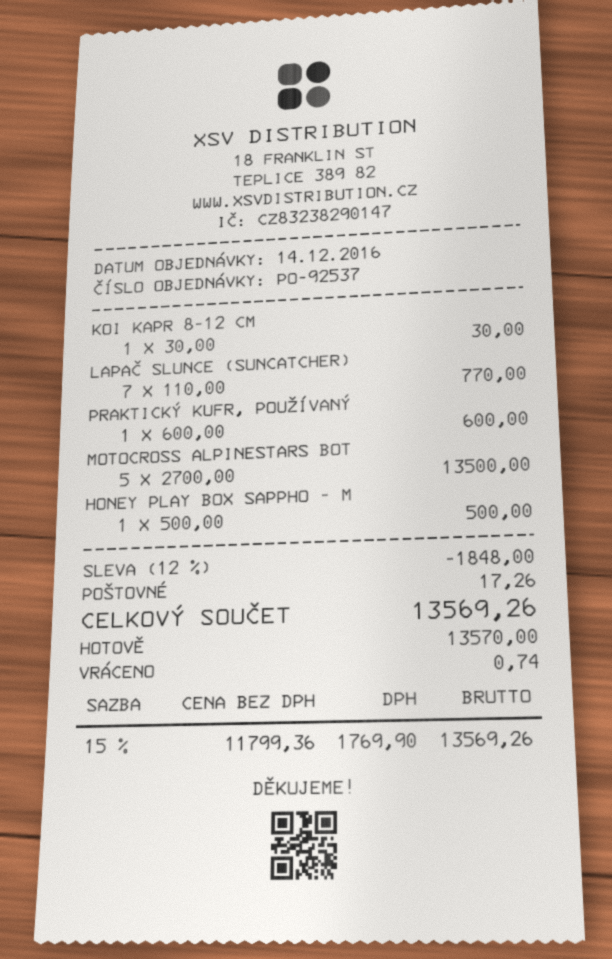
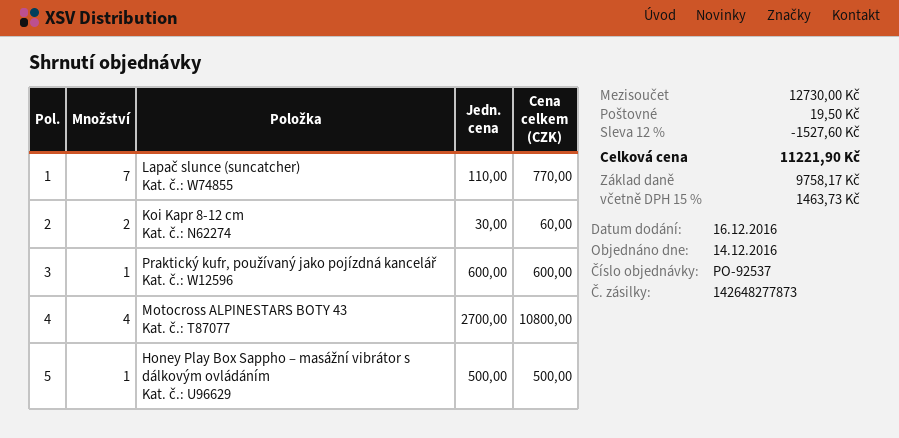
KOI KAPR 8-12 CM: 1 x 30.00 = 30.00 -> 2 x 30.00 = 60.00
MOTOCROSS ALPINESTARS BOT: 5 x 2700.00 = 13500.00 -> 4 x 2700.00 = 10800.00
discount: 12% = 1848.00 -> 12% = 1527.60
shipping: 17.26 -> 19.50
net: 11799.36 -> 9758.17
tax: 15% = 1769.90 -> 15% = 1463.73
total: 13569.26 -> 11221.90

